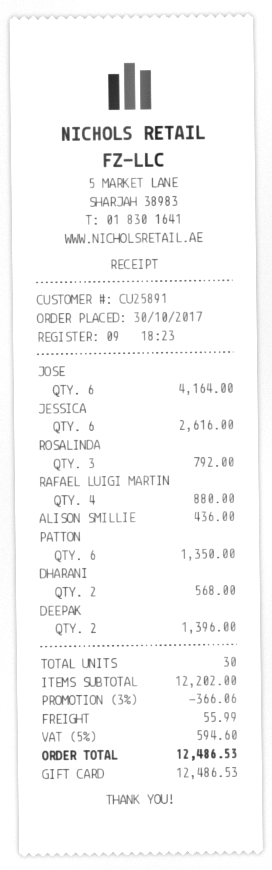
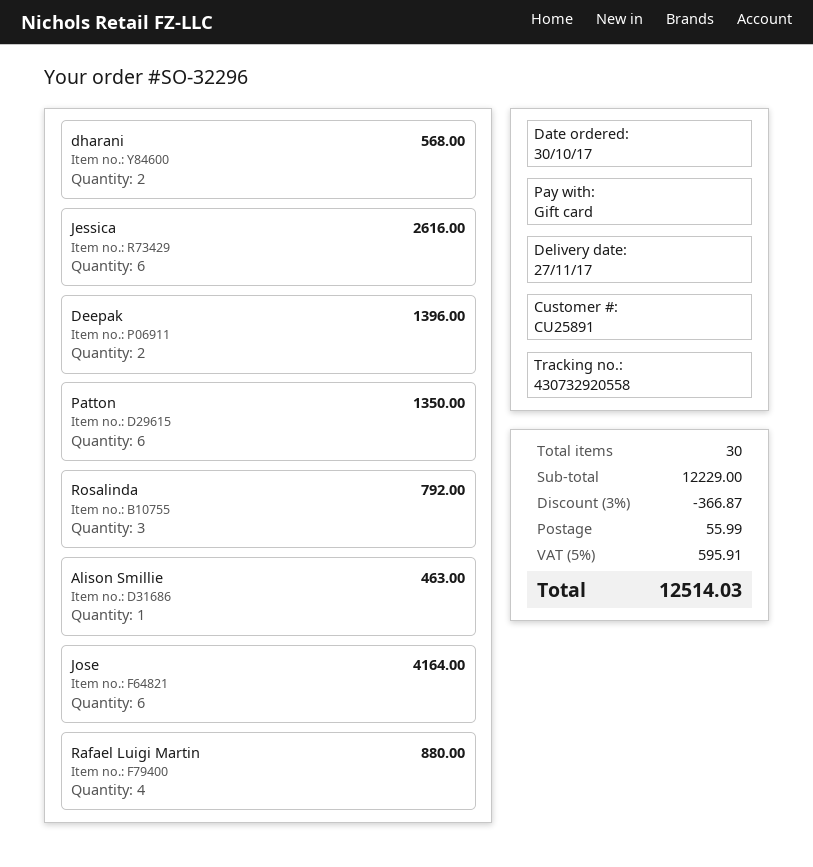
ALISON SMILLIE: 1 for 436.00 -> 1 for 463.00
subtotal: 12202.00 -> 12229.00
discount: 3% = 366.06 -> 3% = 366.87
tax: 5% = 594.60 -> 5% = 595.91
total: 12486.53 -> 12514.03

